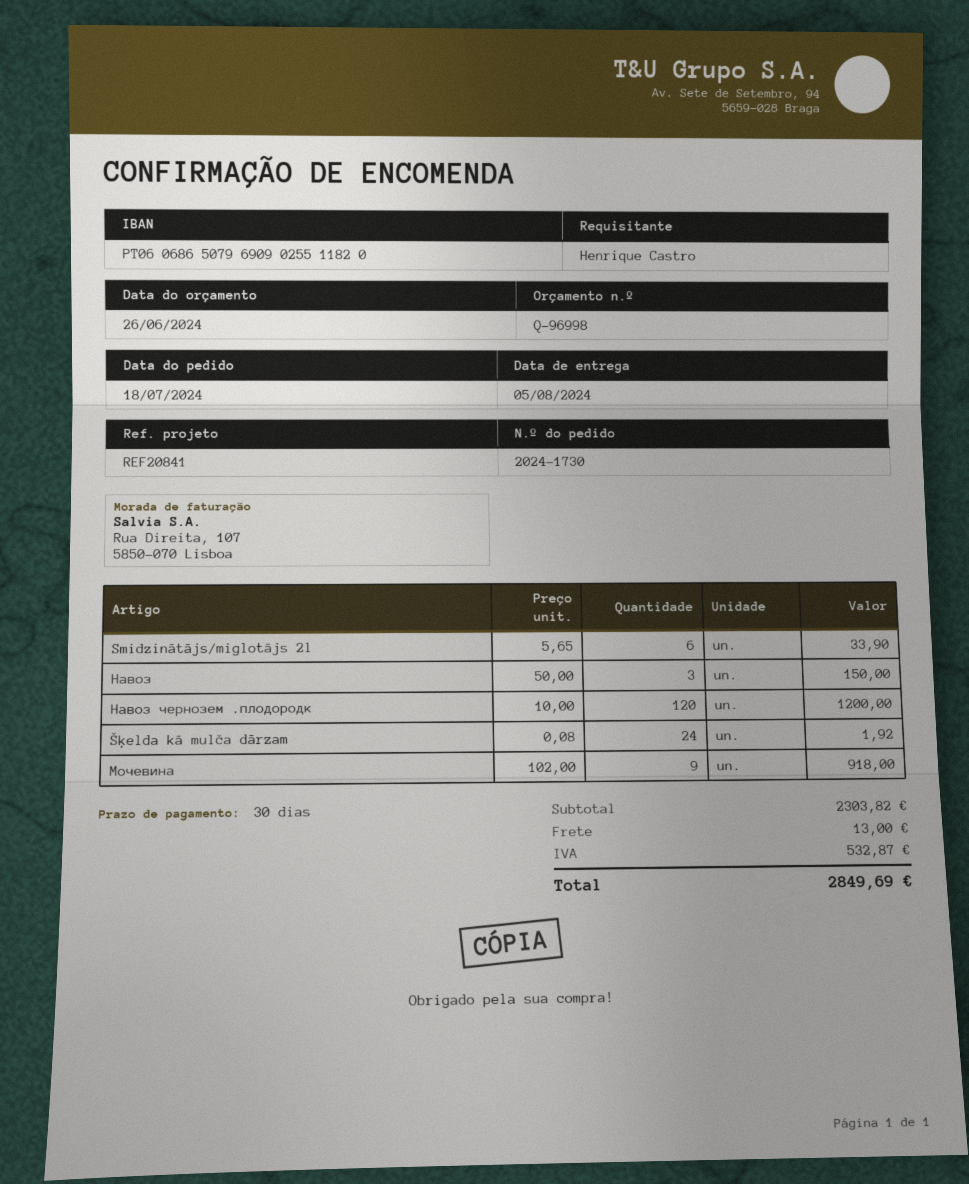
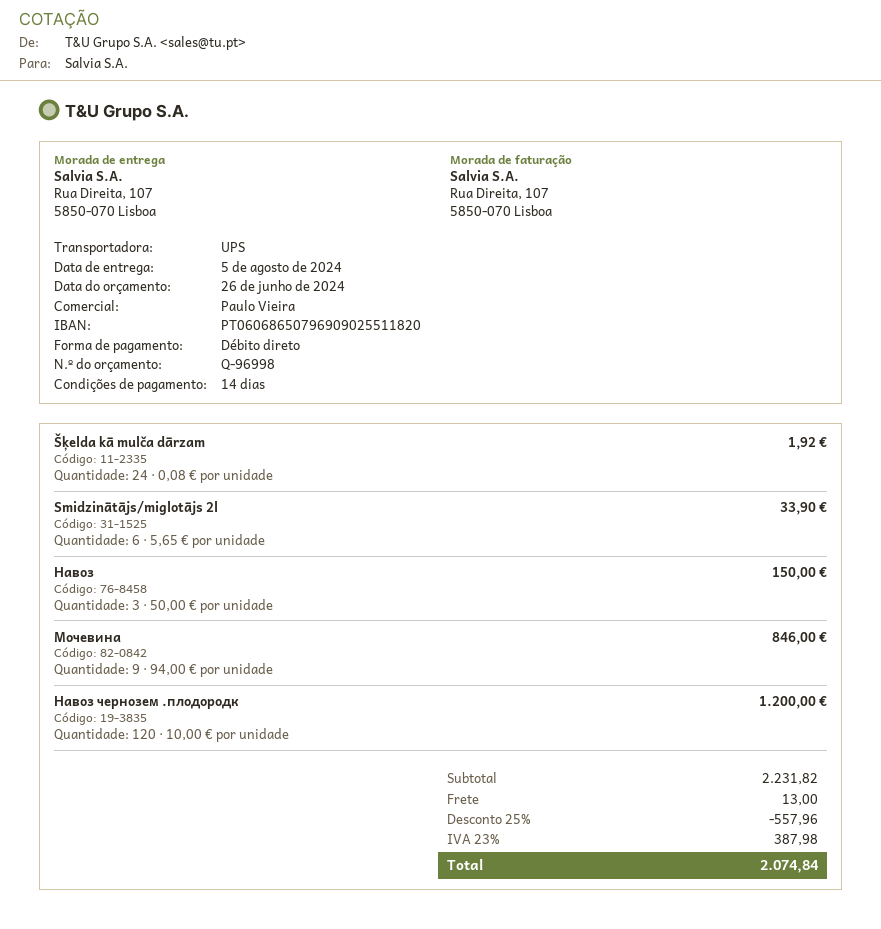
payment terms: 30 days -> 14 days
Мочевина: 9 x 102.00 = 918.00 -> 9 x 94.00 = 846.00
subtotal: 2303.82 -> 2231.82
discount: none -> 25% = 557.96
tax: 532.87 -> 387.98
total: 2849.69 -> 2074.84

